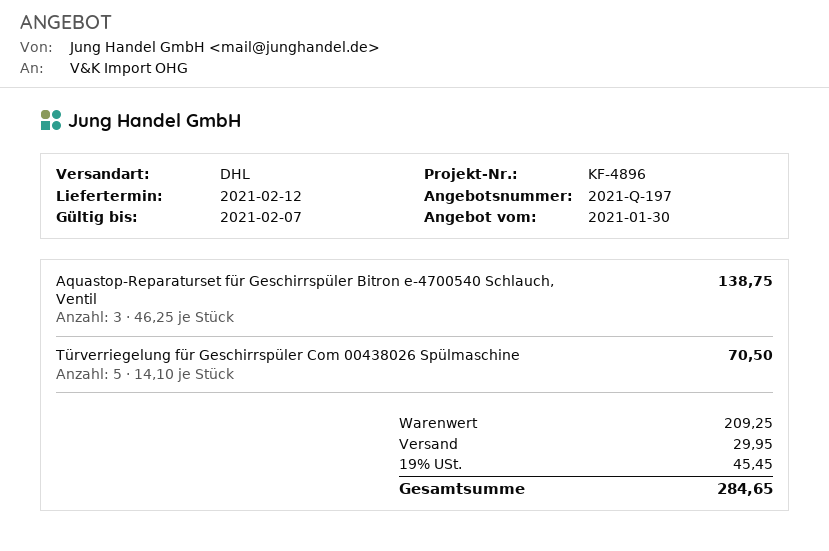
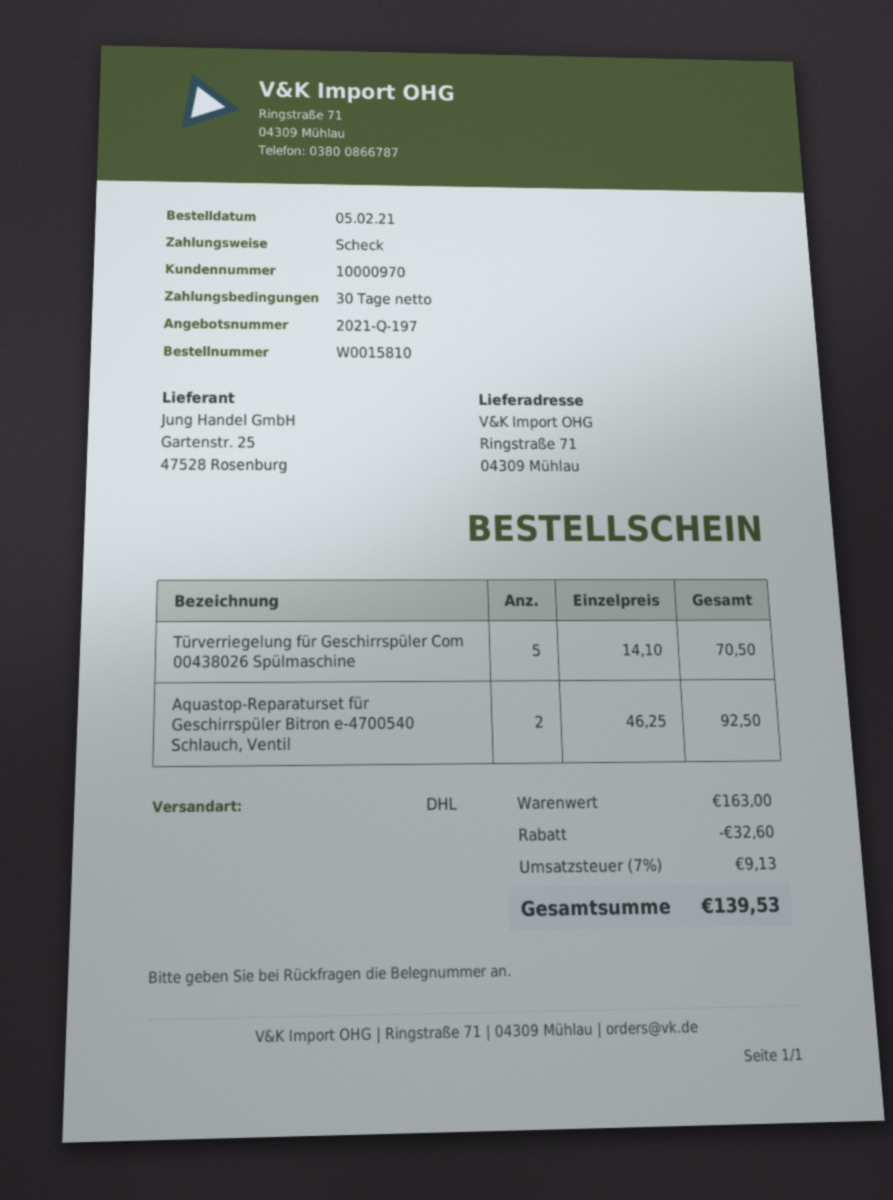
Aquastop-Reparaturset für Geschirrspüler Bitron e-4700540 Schlauch, Ventil: 3 x 46.25 = 138.75 -> 2 x 46.25 = 92.50
subtotal: 209.25 -> 163.00
discount: none -> 32.60
shipping: 29.95 -> none
tax: 19% = 45.45 -> 7% = 9.13
total: 284.65 -> 139.53

